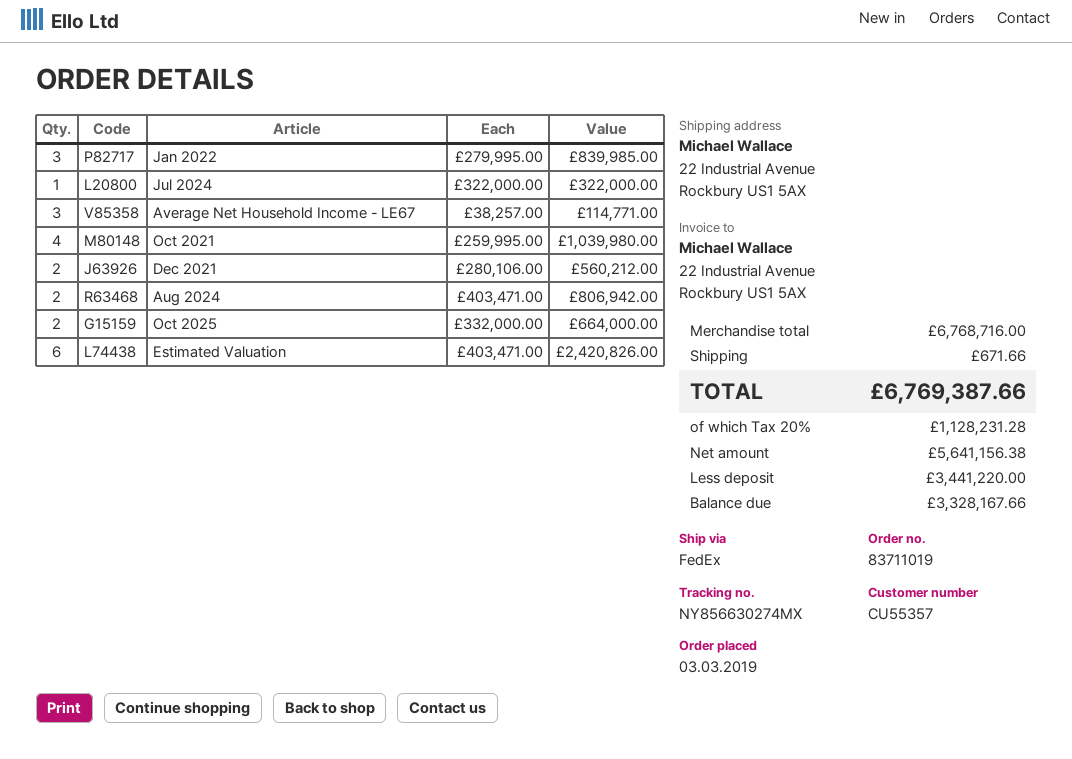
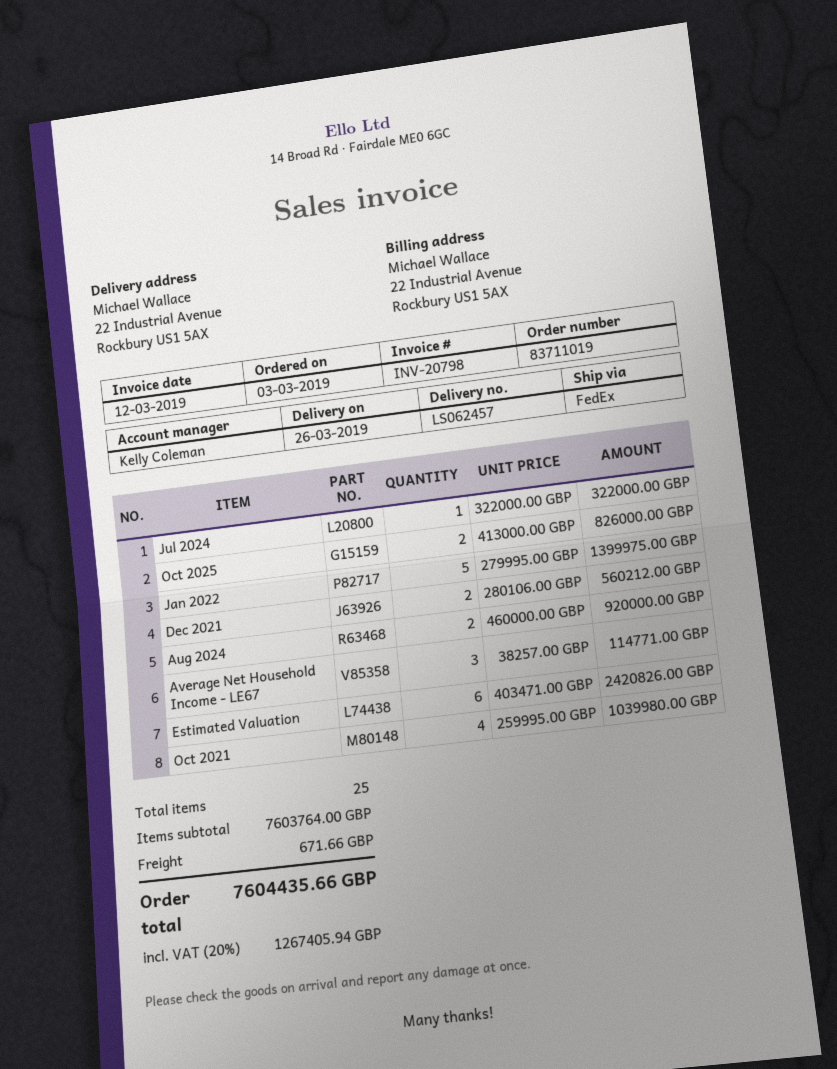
Jan 2022: 3 x 279995.00 = 839985.00 -> 5 x 279995.00 = 1399975.00
Aug 2024: 2 x 403471.00 = 806942.00 -> 2 x 460000.00 = 920000.00
Oct 2025: 2 x 332000.00 = 664000.00 -> 2 x 413000.00 = 826000.00
subtotal: 6768716.00 -> 7603764.00
tax: 20% = 1128231.28 -> 20% = 1267405.94
total: 6769387.66 -> 7604435.66

